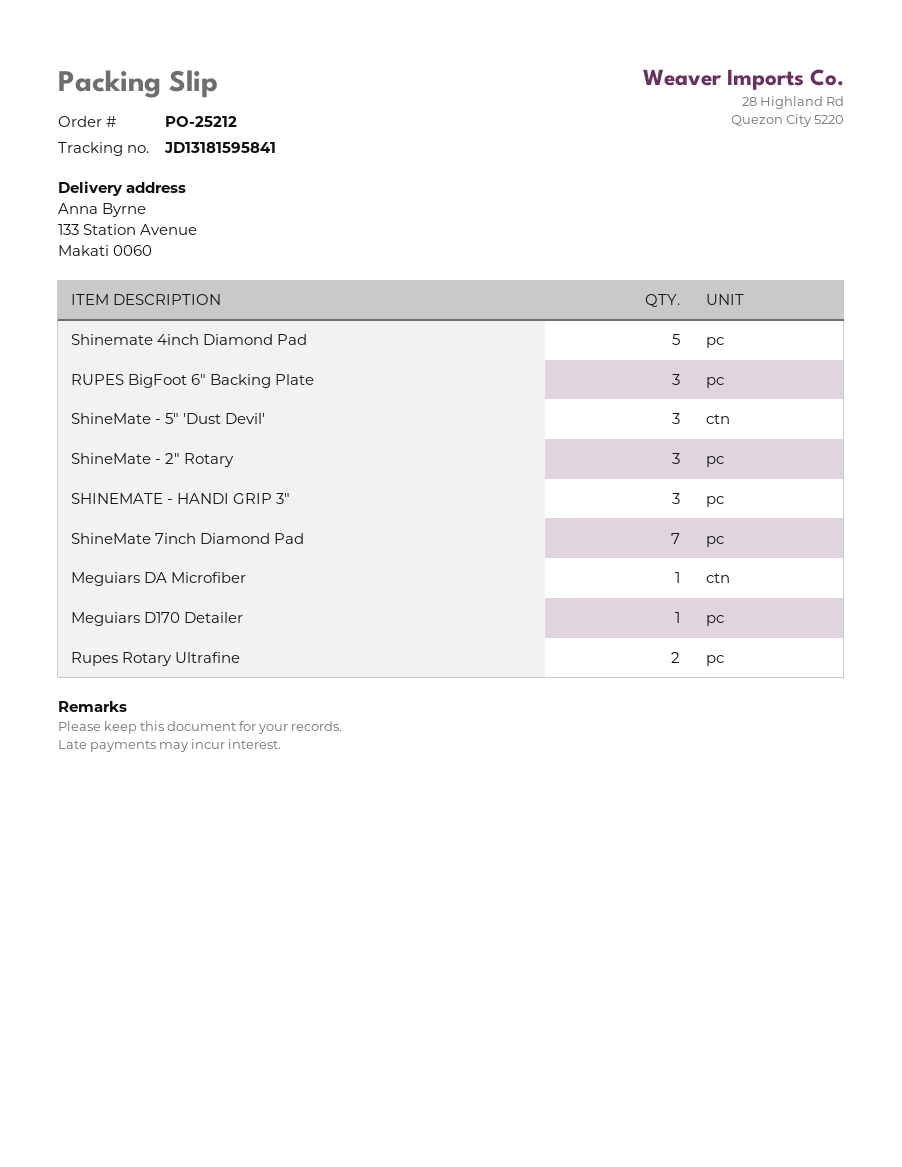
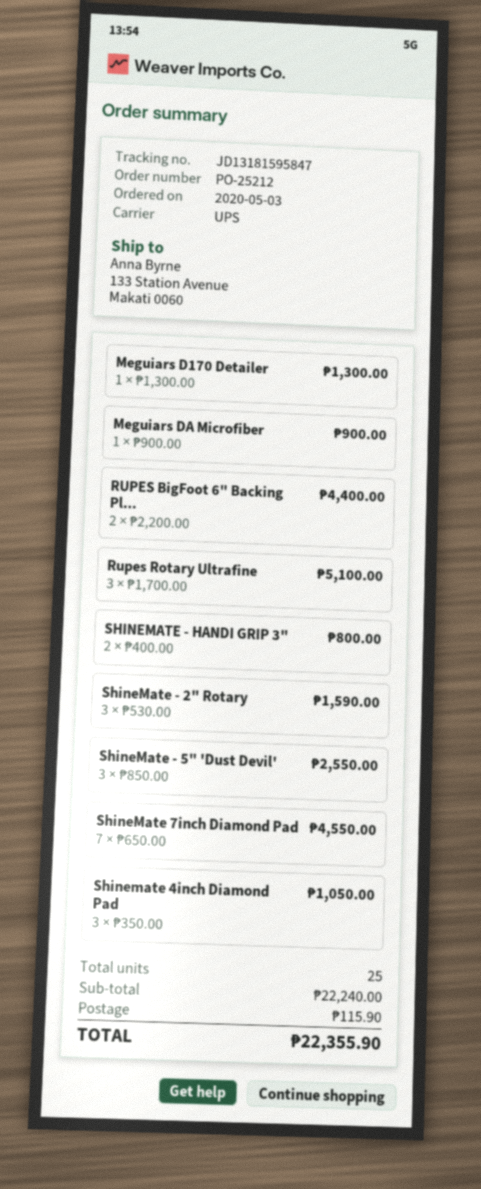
tracking number: JD13181595841 -> JD13181595847
Shinemate 4inch Diamond Pad: 5 -> 3
RUPES BigFoot 6" Backing Plate: 3 -> 2
SHINEMATE - HANDI GRIP 3": 3 -> 2
Rupes Rotary Ultrafine: 2 -> 3

